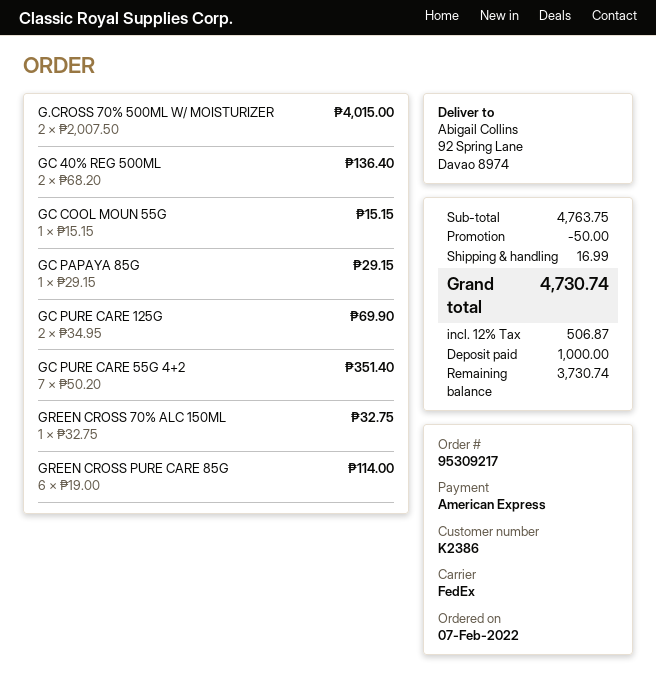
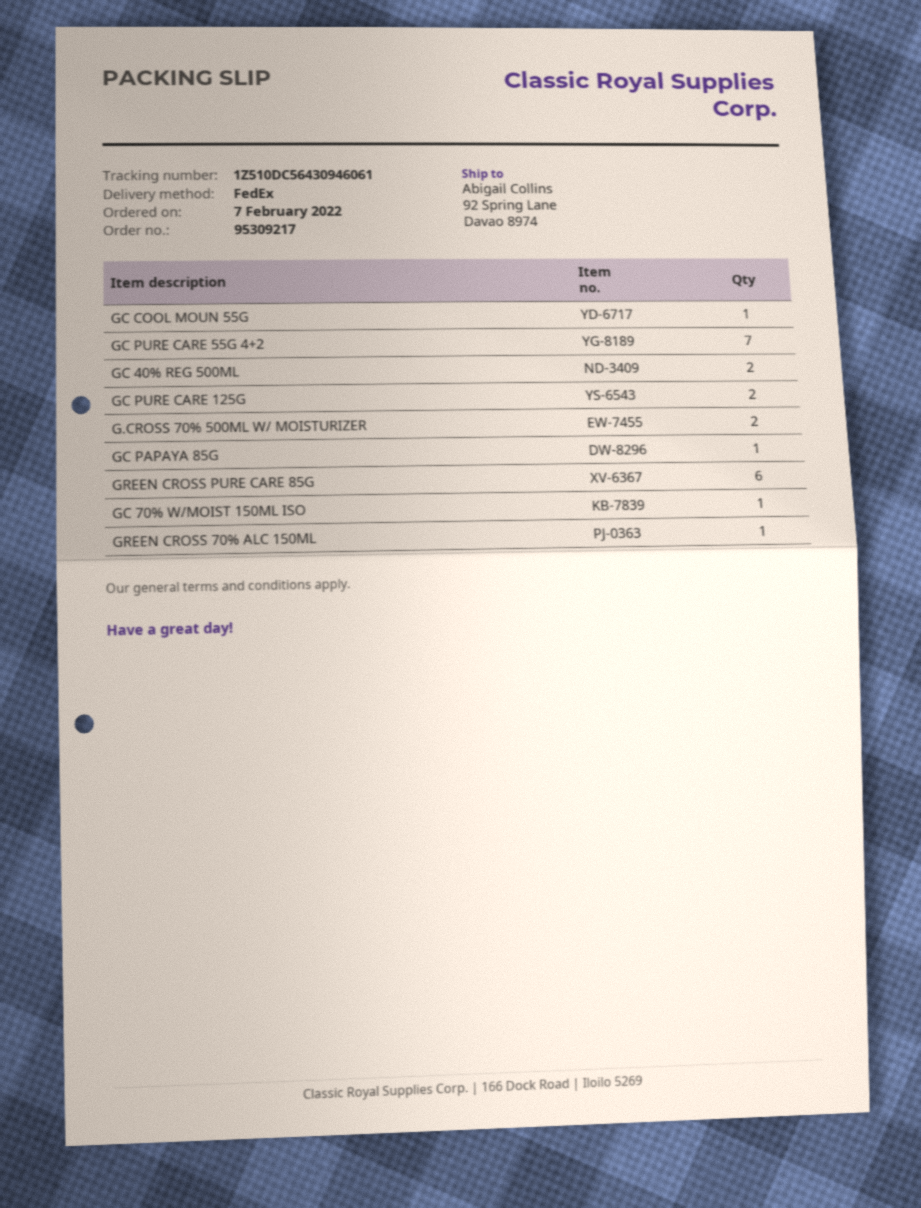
GC 70% W/MOIST 150ML ISO: none -> 1

